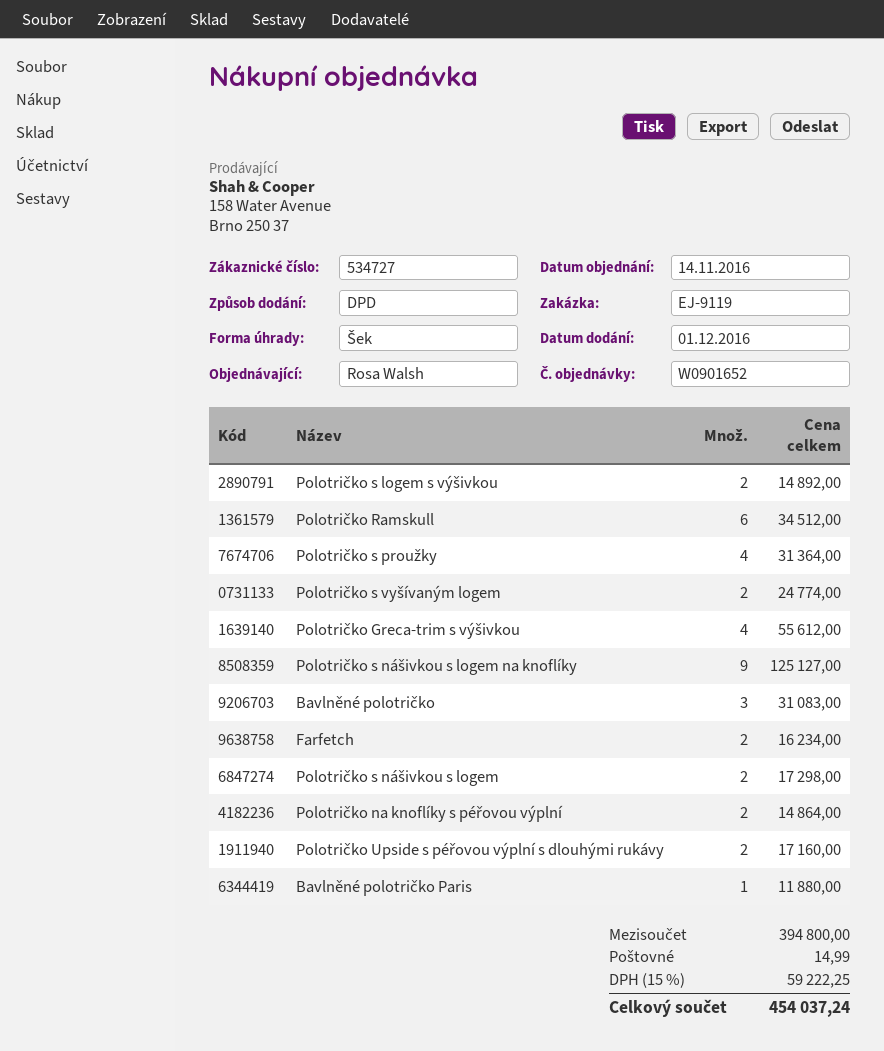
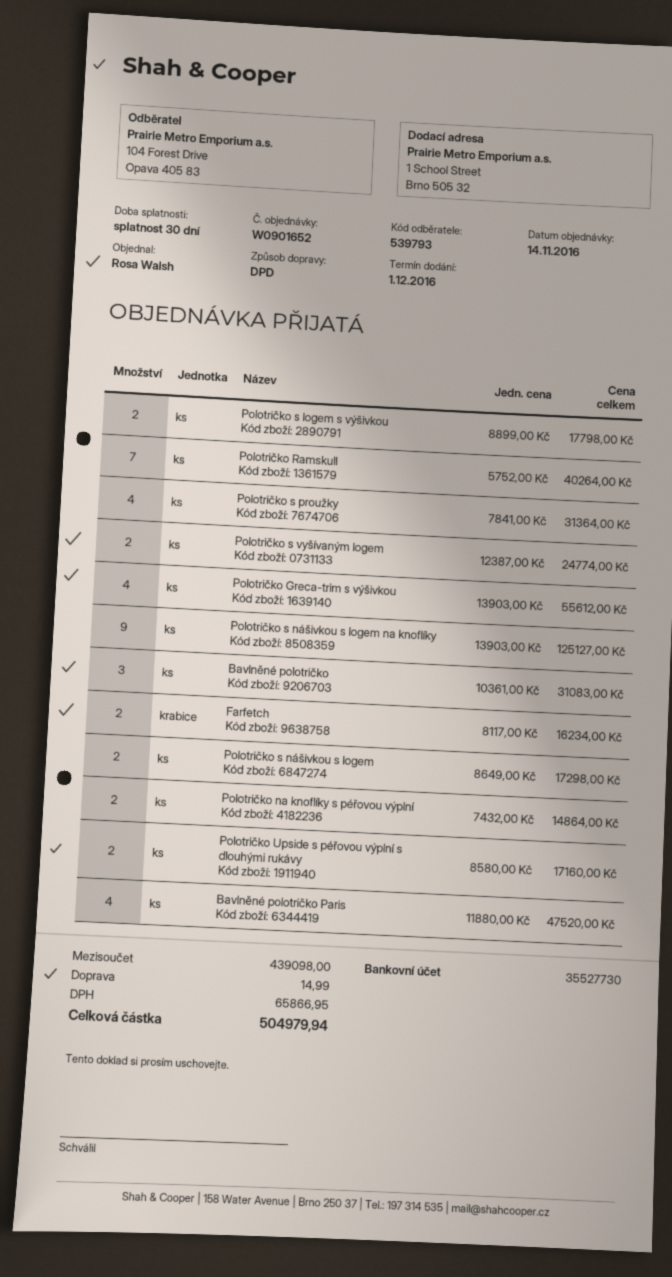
customer number: 534727 -> 539793
Polotričko s logem s výšivkou: 2 for 14892.00 -> 2 for 17798.00
Polotričko Ramskull: 6 for 34512.00 -> 7 for 40264.00
Bavlněné polotričko Paris: 1 for 11880.00 -> 4 for 47520.00
subtotal: 394800.00 -> 439098.00
tax: 59222.25 -> 65866.95
total: 454037.24 -> 504979.94

